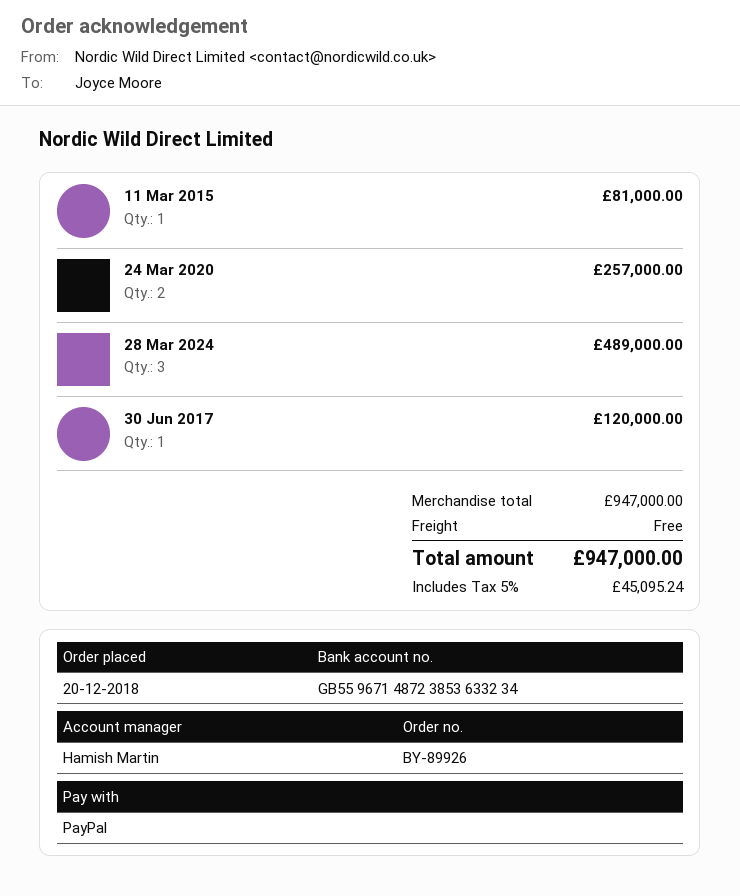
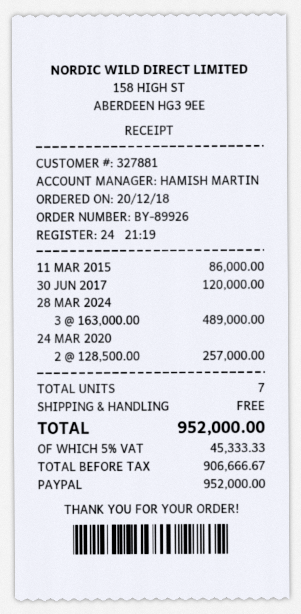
11 Mar 2015: 1 for 81000.00 -> 1 for 86000.00
tax: 5% = 45095.24 -> 5% = 45333.33
total: 947000.00 -> 952000.00

